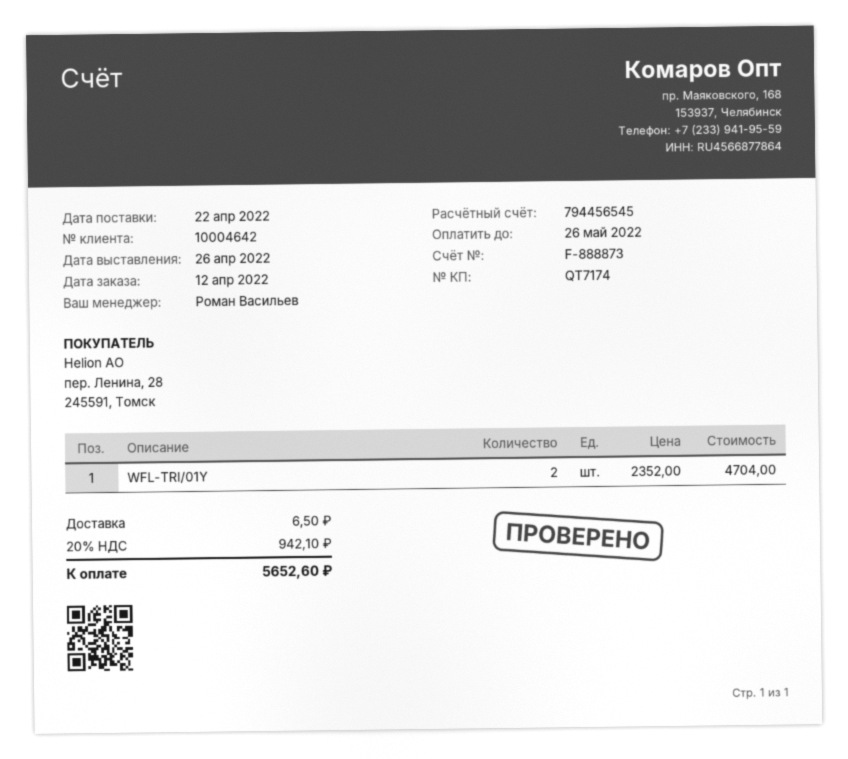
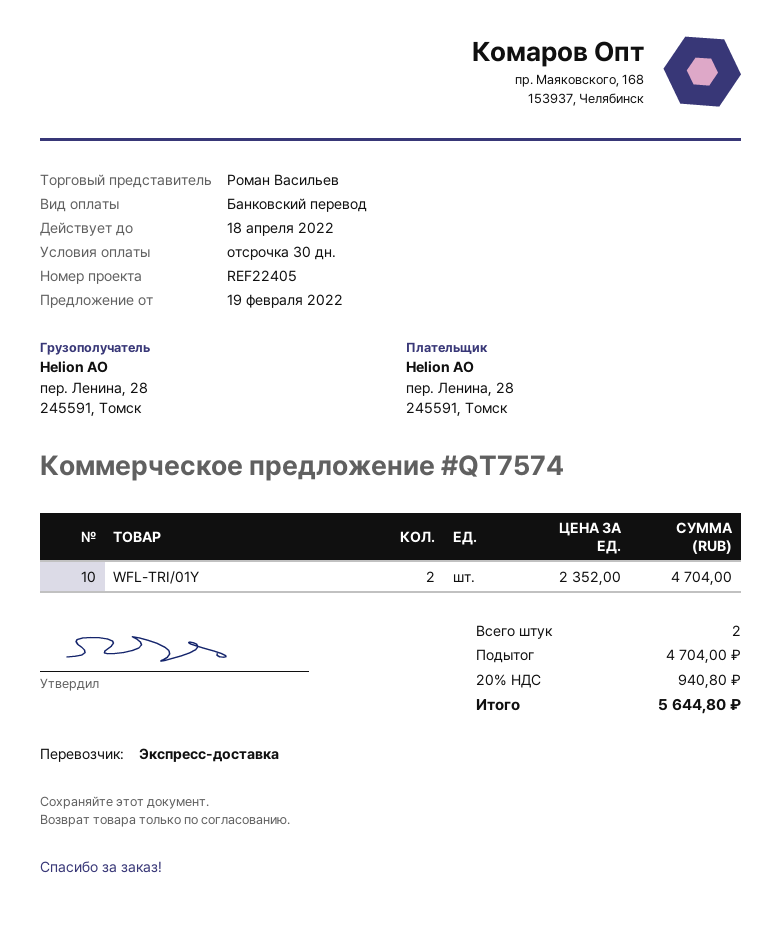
quote number: QT7174 -> QT7574
shipping: 6.50 -> none
tax: 20% = 942.10 -> 20% = 940.80
total: 5652.60 -> 5644.80

